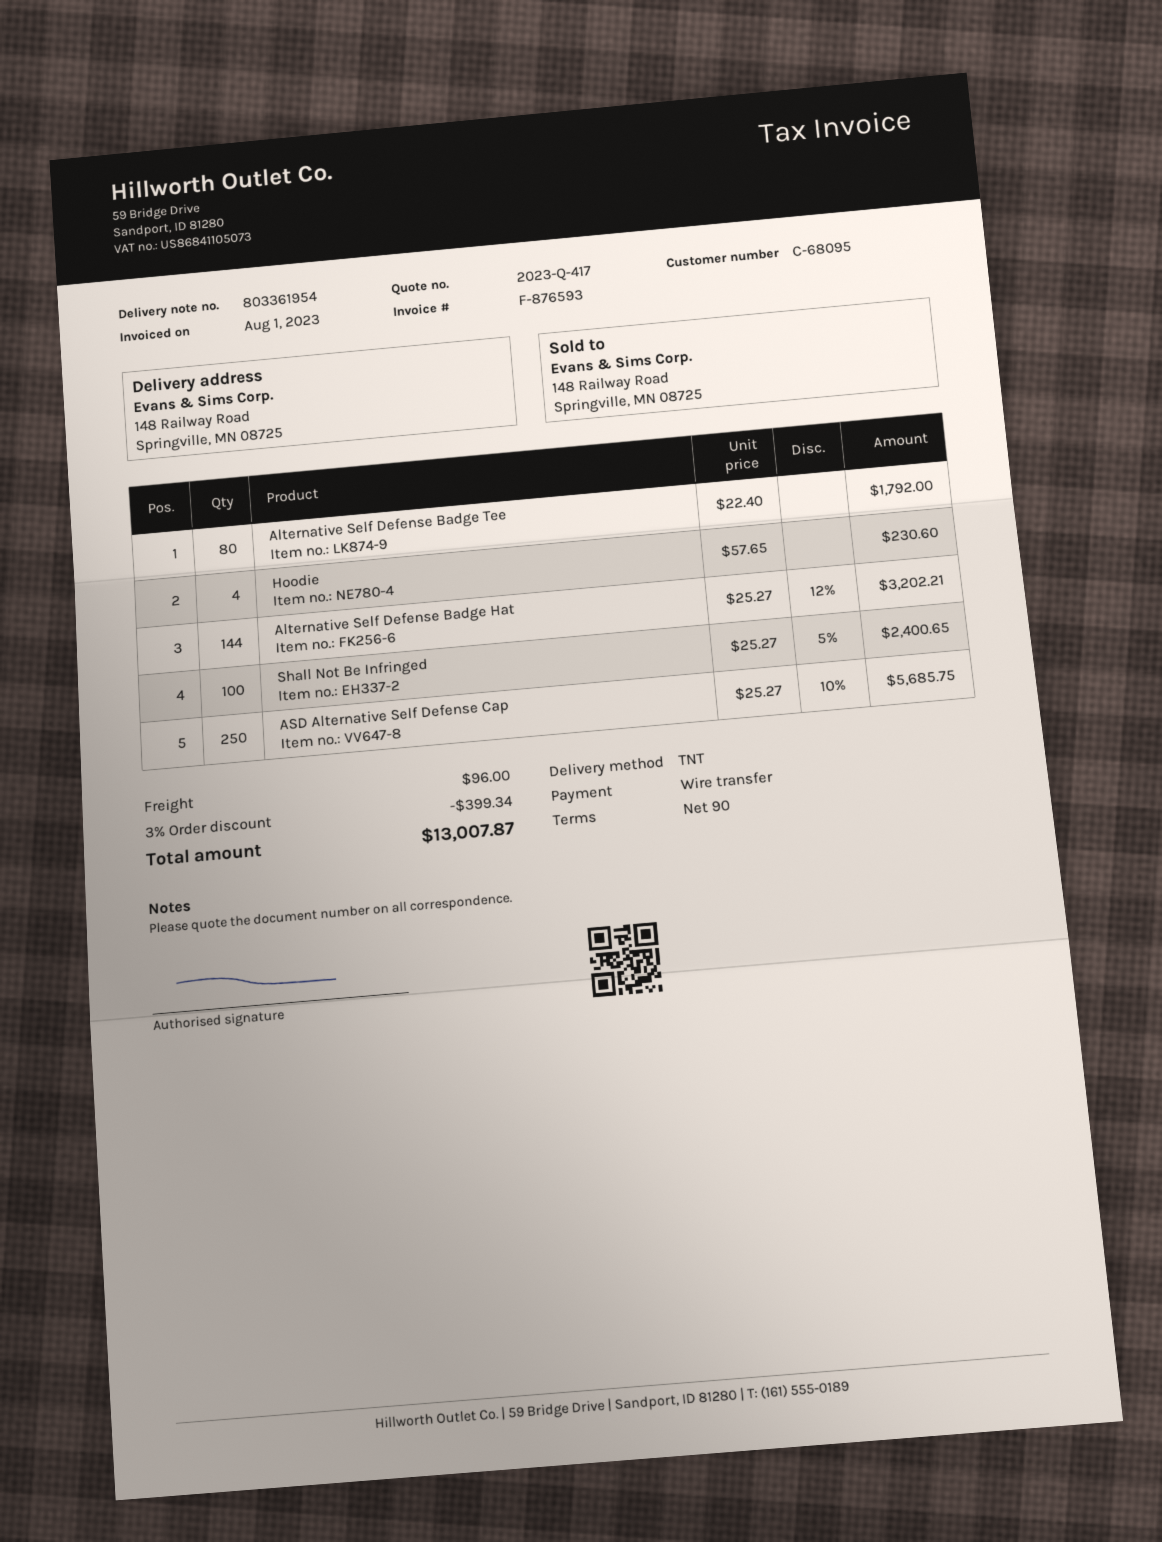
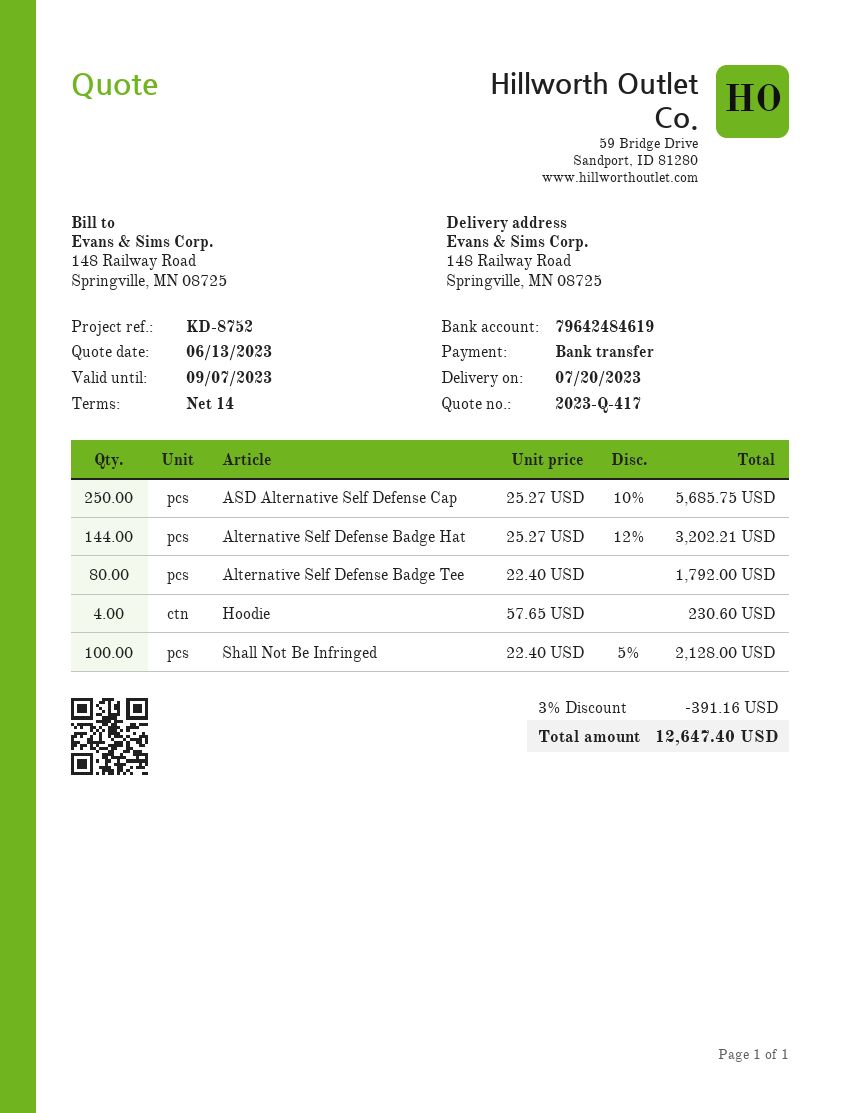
payment terms: 90 days -> 14 days
Shall Not Be Infringed: 100 x 25.27 - 5% = 2400.65 -> 100 x 22.40 - 5% = 2128.00
discount: 3% = 399.34 -> 3% = 391.16
shipping: 96.00 -> none
total: 13007.87 -> 12647.40

